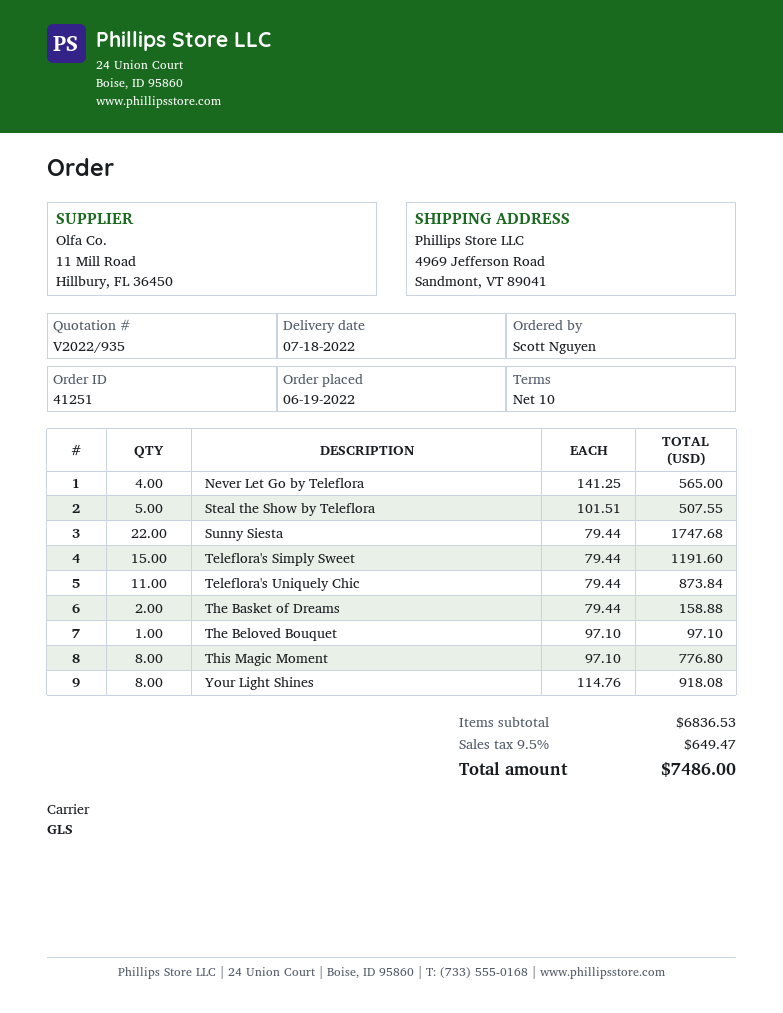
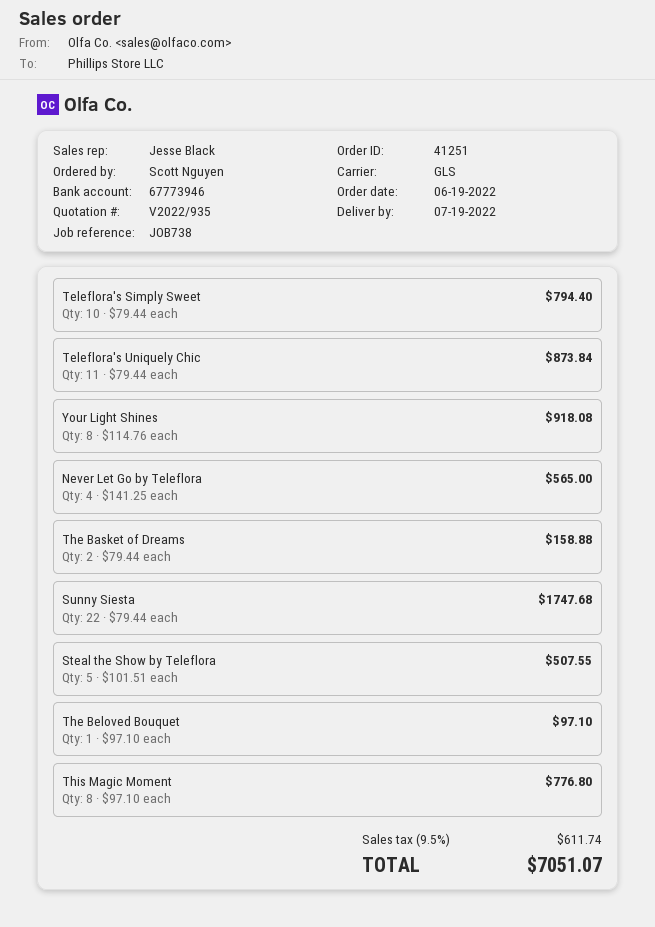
delivery date: 2022-07-18 -> 2022-07-19
Teleflora's Simply Sweet: 15 x 79.44 = 1191.60 -> 10 x 79.44 = 794.40
tax: 9.5% = 649.47 -> 9.5% = 611.74
total: 7486.00 -> 7051.07

